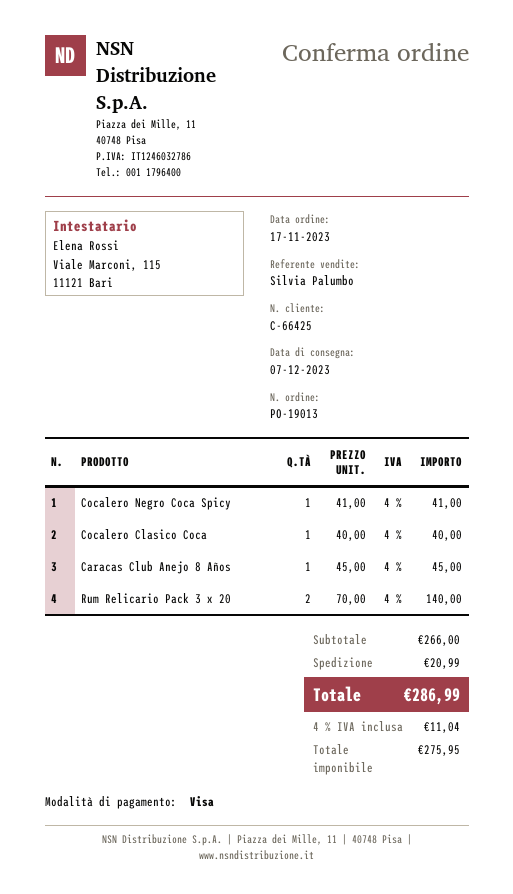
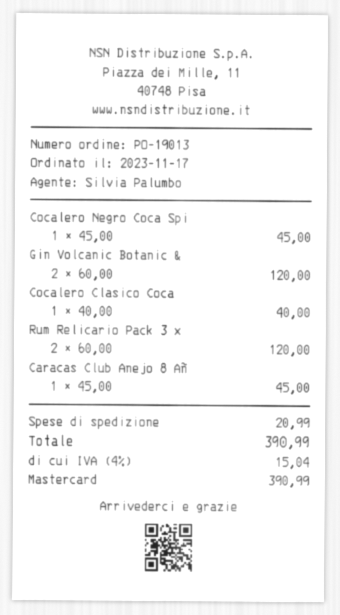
payment method: Visa -> Mastercard
Cocalero Negro Coca Spicy: 1 x 41.00 = 41.00 -> 1 x 45.00 = 45.00
Rum Relicario Pack 3 x 20: 2 x 70.00 = 140.00 -> 2 x 60.00 = 120.00
Gin Volcanic Botanic &: none -> 2 x 60.00 = 120.00
tax: 4% = 11.04 -> 4% = 15.04
total: 286.99 -> 390.99

